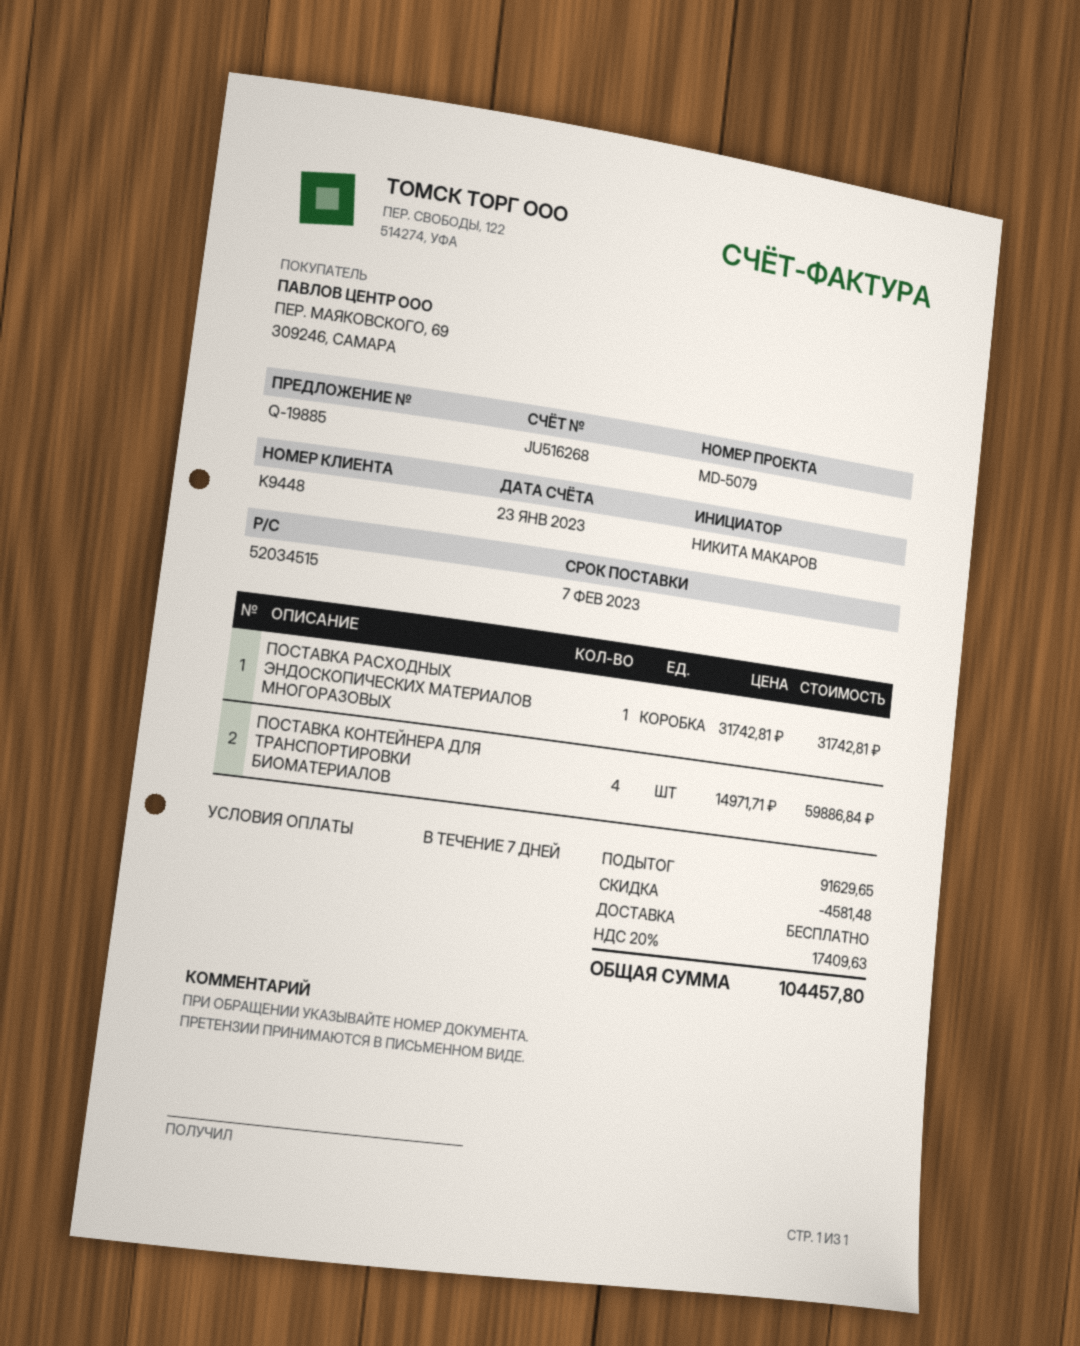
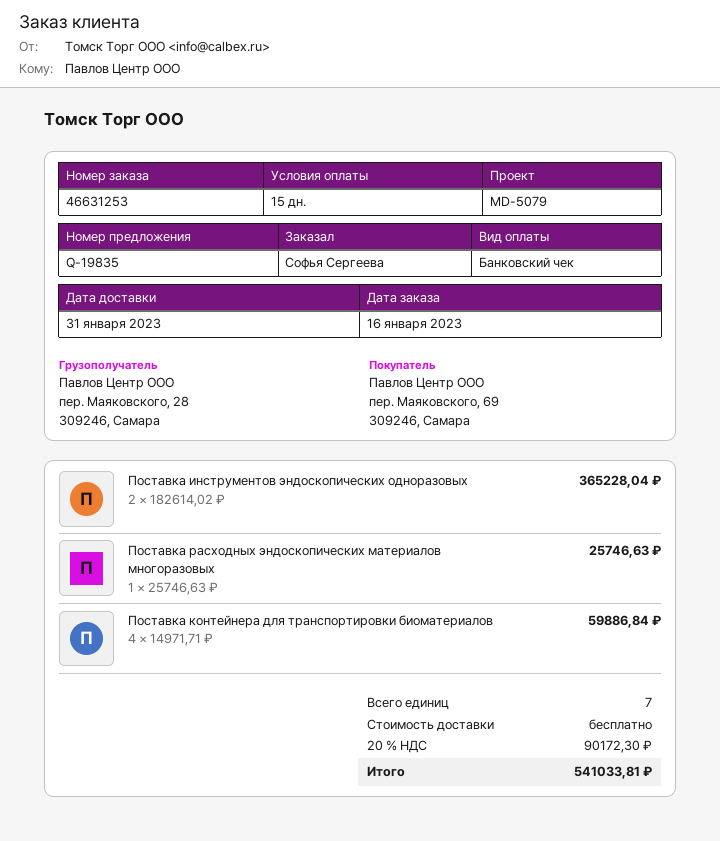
quote number: Q-19885 -> Q-19835
delivery date: 2023-02-07 -> 2023-01-31
payment terms: 7 days -> 15 days
ordered by: НИКИТА МАКАРОВ -> Софья Сергеева
ПОСТАВКА РАСХОДНЫХ ЭНДОСКОПИЧЕСКИХ МАТЕРИАЛОВ МНОГОРАЗОВЫХ: 1 x 31742.81 = 31742.81 -> 1 x 25746.63 = 25746.63
Поставка инструментов эндоскопических одноразовых: none -> 2 x 182614.02 = 365228.04
discount: 4581.48 -> none
tax: 20% = 17409.63 -> 20% = 90172.30
total: 104457.80 -> 541033.81

